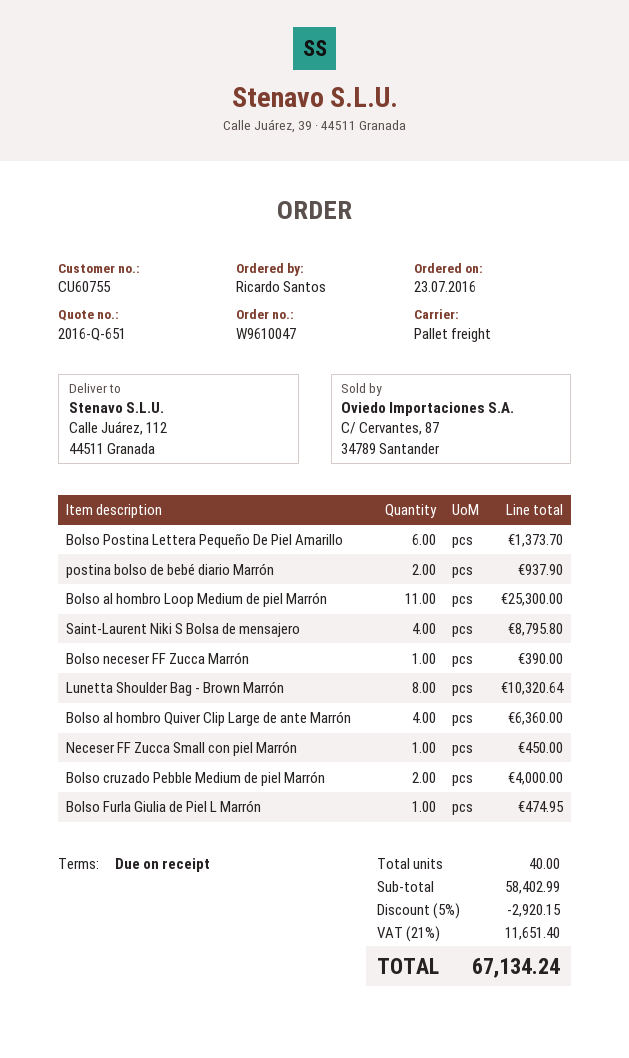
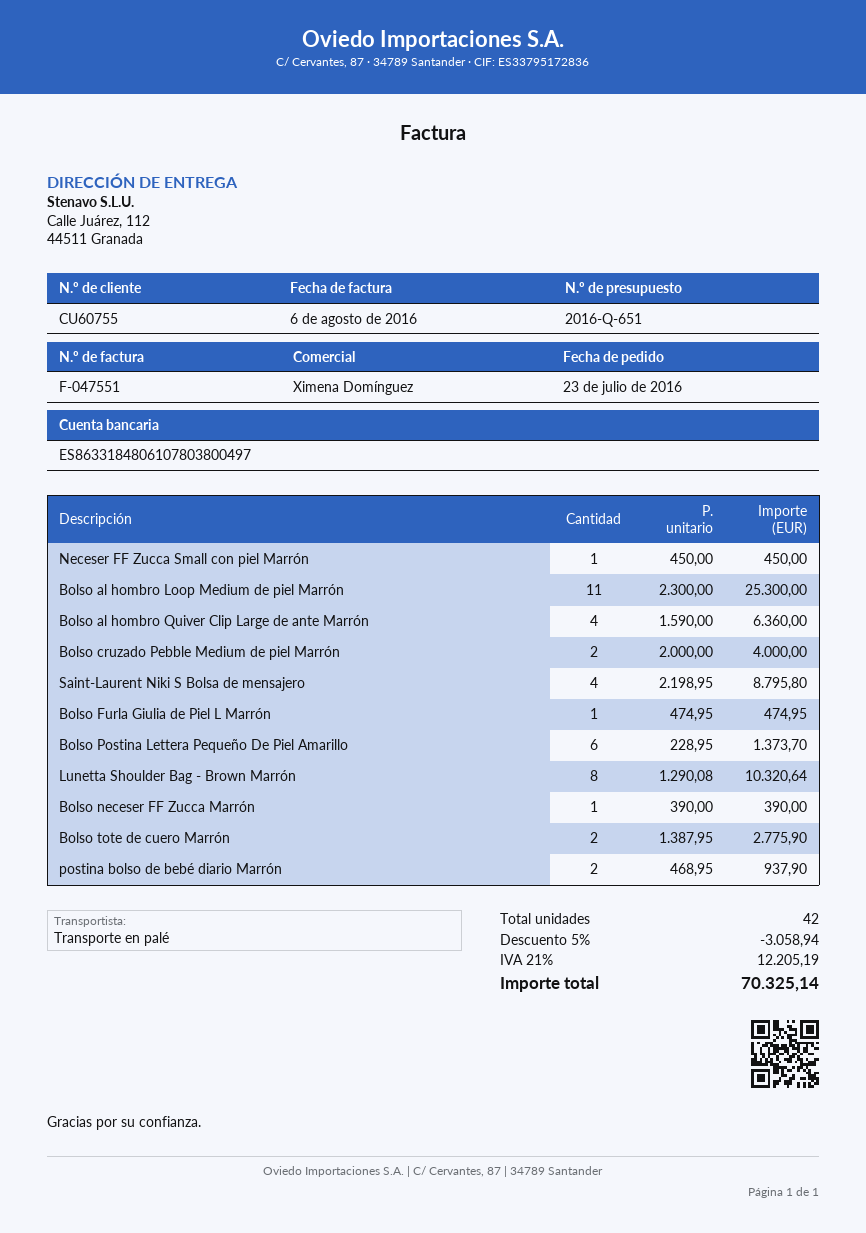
Bolso tote de cuero Marrón: none -> 2 for 2775.90
total quantity: 40 -> 42
discount: 5% = 2920.15 -> 5% = 3058.94
tax: 21% = 11651.40 -> 21% = 12205.19
total: 67134.24 -> 70325.14

